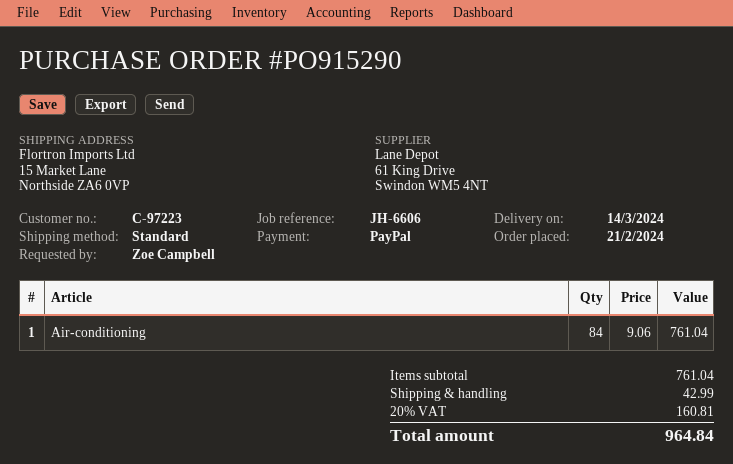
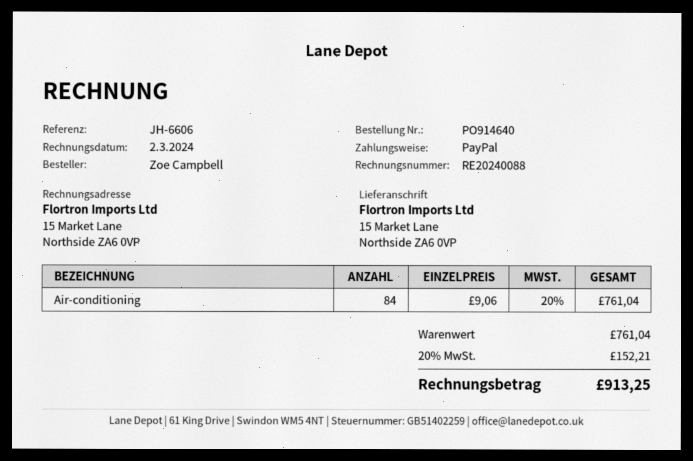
order number: PO915290 -> PO914640
shipping: 42.99 -> none
tax: 20% = 160.81 -> 20% = 152.21
total: 964.84 -> 913.25

